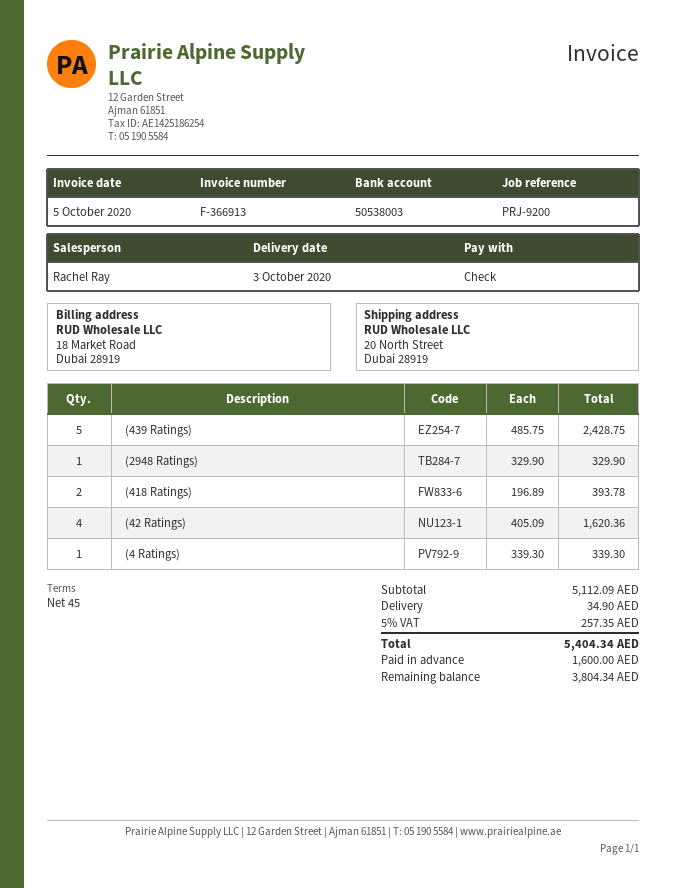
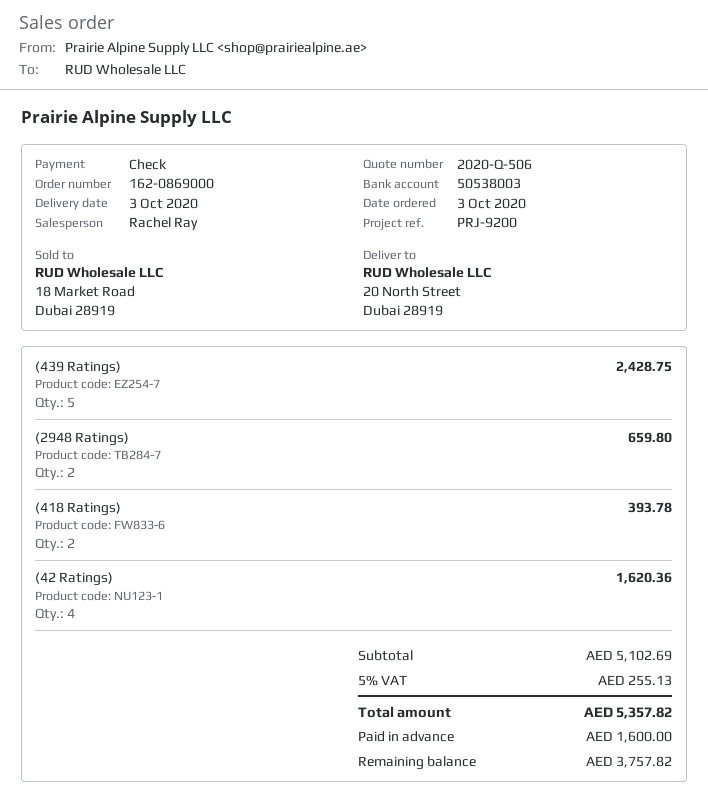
(2948 Ratings): 1 for 329.90 -> 2 for 659.80
(4 Ratings): 1 for 339.30 -> none
subtotal: 5112.09 -> 5102.69
shipping: 34.90 -> none
tax: 5% = 257.35 -> 5% = 255.13
total: 5404.34 -> 5357.82
balance: 3804.34 -> 3757.82

